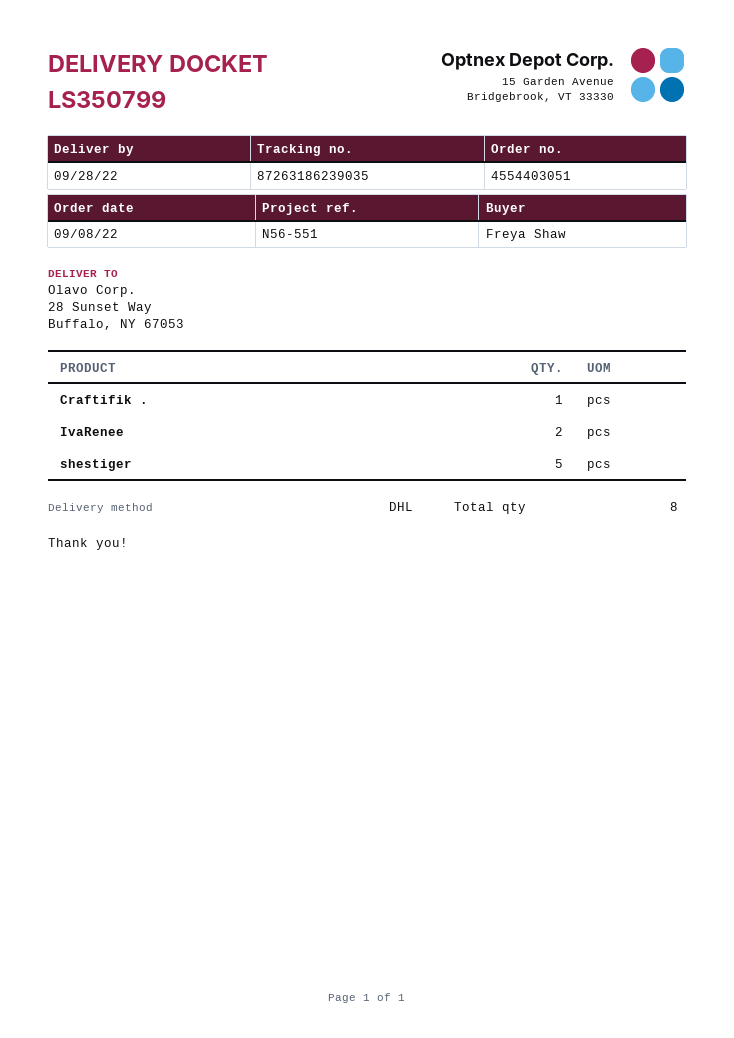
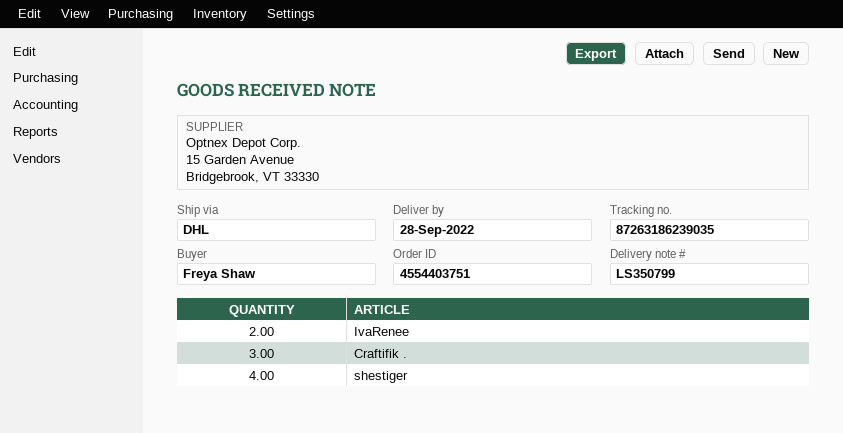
order number: 4554403051 -> 4554403751
Craftifik .: 1 -> 3
shestiger: 5 -> 4

